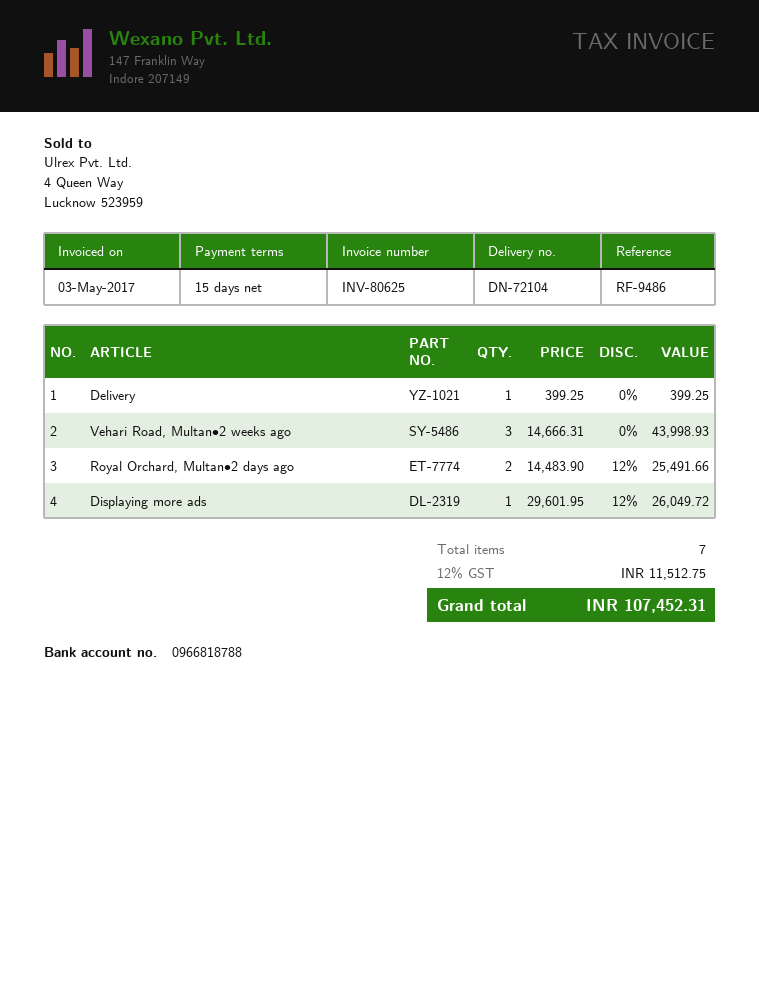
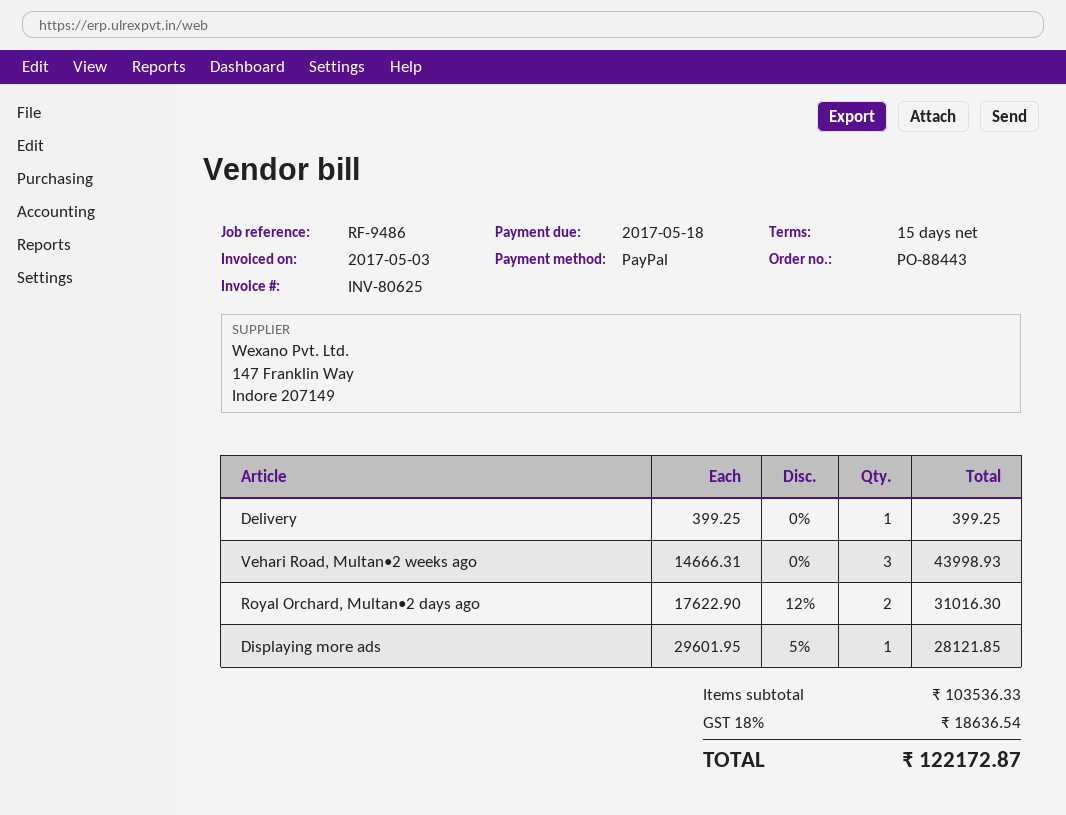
Royal Orchard, Multan•2 days ago: 2 x 14483.90 - 12% = 25491.66 -> 2 x 17622.90 - 12% = 31016.30
Displaying more ads: 1 x 29601.95 - 12% = 26049.72 -> 1 x 29601.95 - 5% = 28121.85
tax: 12% = 11512.75 -> 18% = 18636.54
total: 107452.31 -> 122172.87

